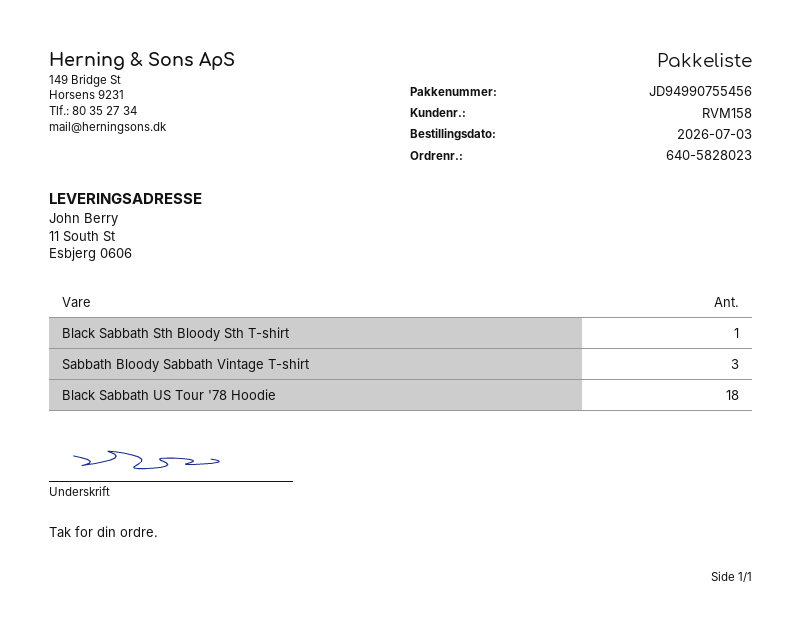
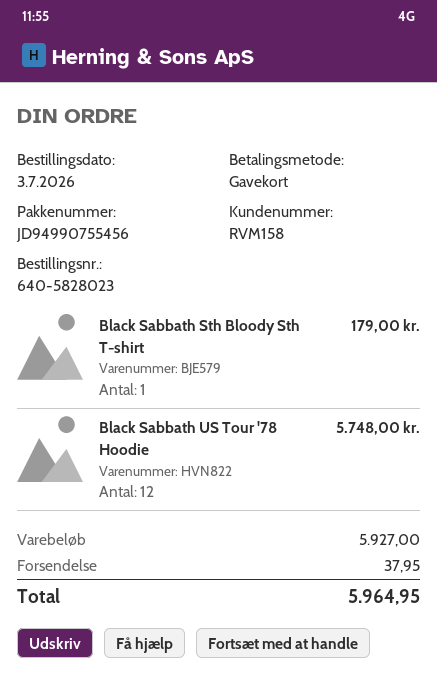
Sabbath Bloody Sabbath Vintage T-shirt: 3 -> none
Black Sabbath US Tour '78 Hoodie: 18 -> 12

